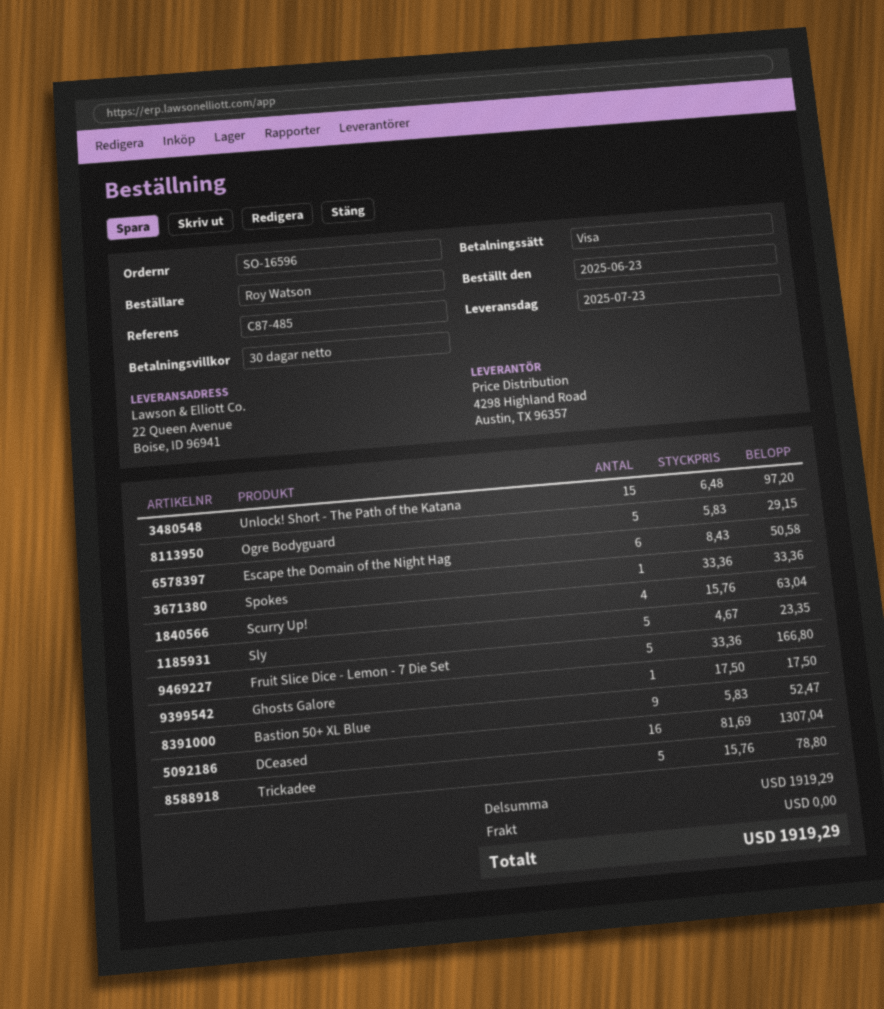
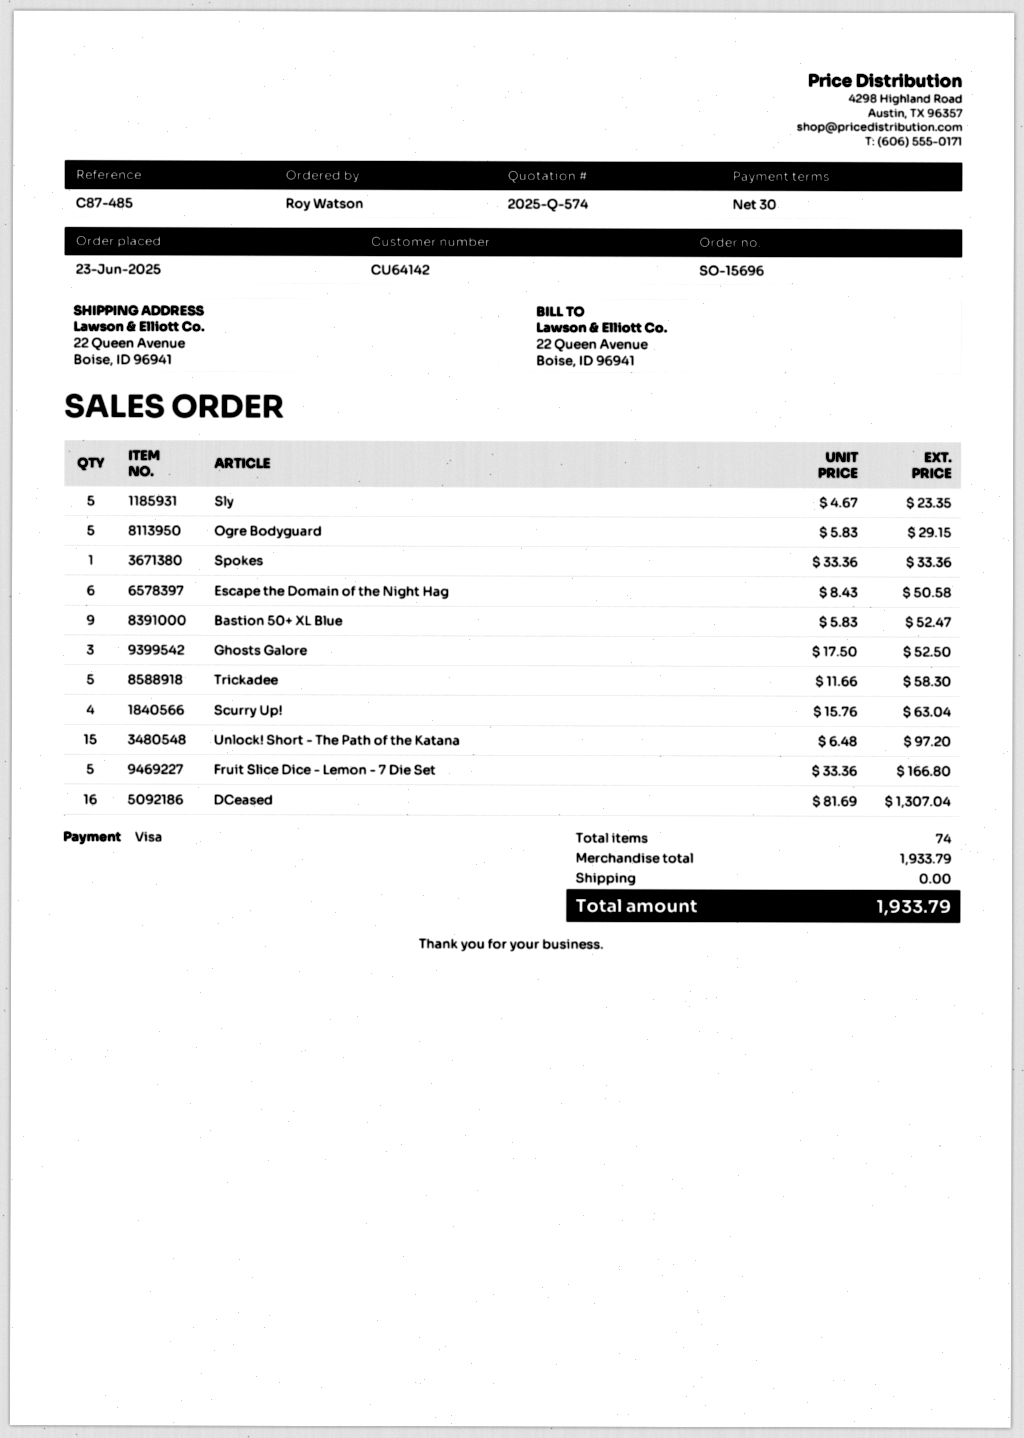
order number: SO-16596 -> SO-15696
Ghosts Galore: 1 x 17.50 = 17.50 -> 3 x 17.50 = 52.50
Trickadee: 5 x 15.76 = 78.80 -> 5 x 11.66 = 58.30
subtotal: 1919.29 -> 1933.79
total: 1919.29 -> 1933.79

